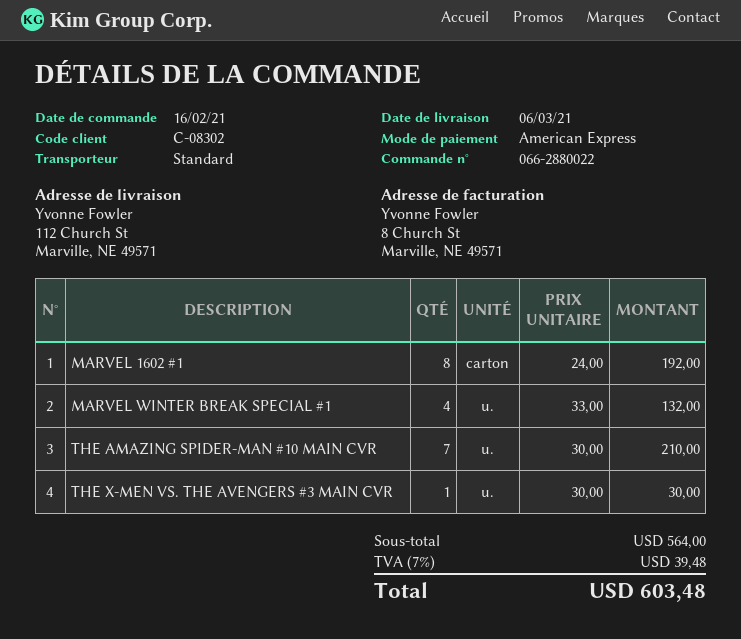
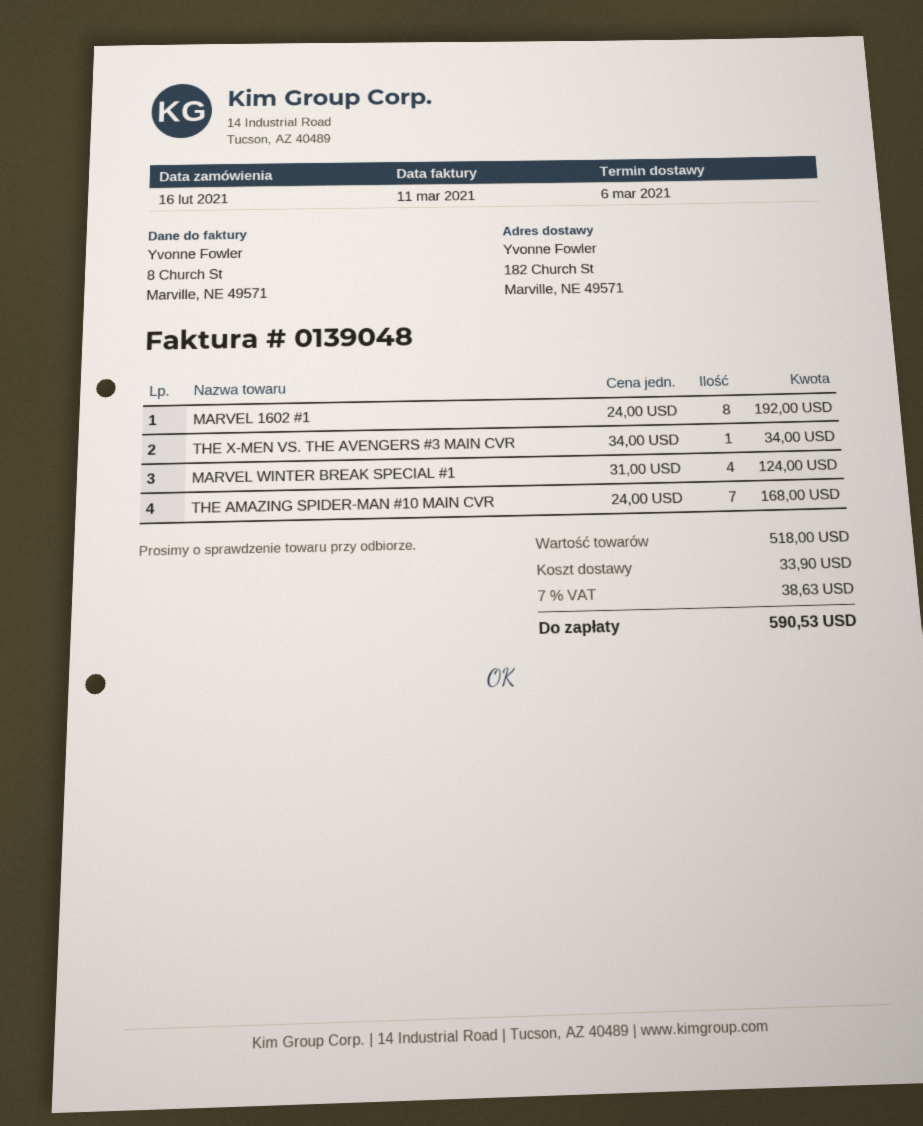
ship to: 112 Church St, Marville, NE 49571 -> 182 Church St, Marville, NE 49571
MARVEL WINTER BREAK SPECIAL #1: 4 x 33.00 = 132.00 -> 4 x 31.00 = 124.00
THE AMAZING SPIDER-MAN #10 MAIN CVR: 7 x 30.00 = 210.00 -> 7 x 24.00 = 168.00
THE X-MEN VS. THE AVENGERS #3 MAIN CVR: 1 x 30.00 = 30.00 -> 1 x 34.00 = 34.00
subtotal: 564.00 -> 518.00
shipping: none -> 33.90
tax: 7% = 39.48 -> 7% = 38.63
total: 603.48 -> 590.53

